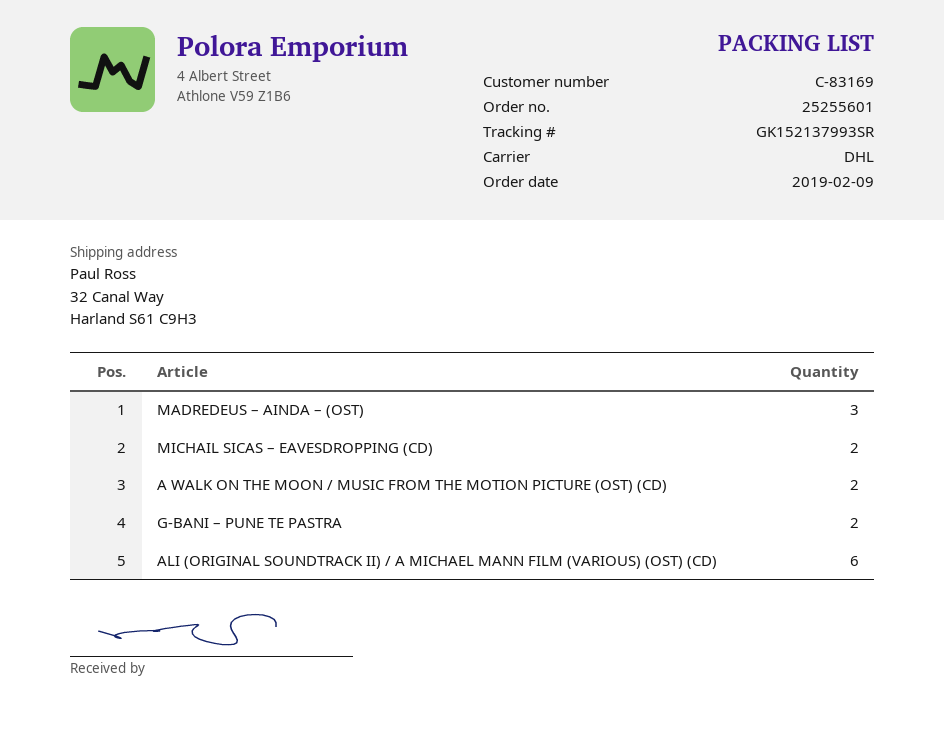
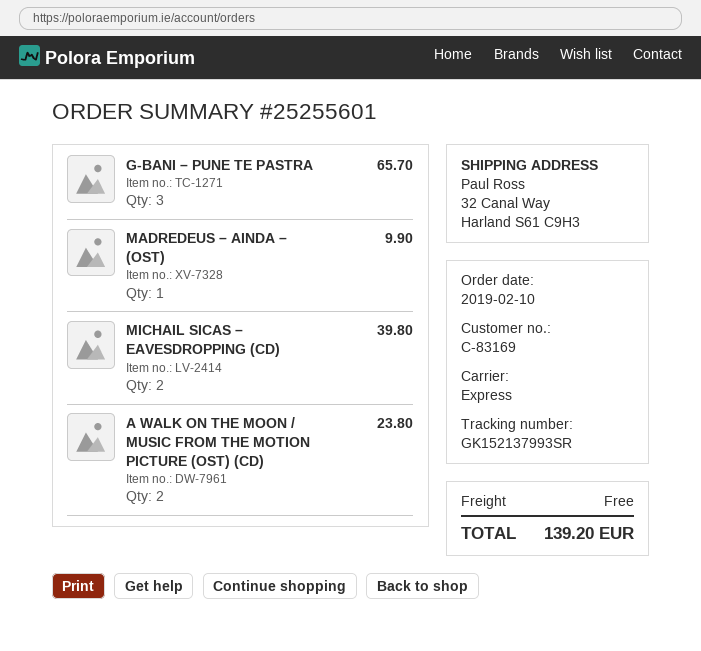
order date: 2019-02-09 -> 2019-02-10
shipping method: DHL -> express
MADREDEUS – AINDA – (OST): 3 -> 1
G-BANI – PUNE TE PASTRA: 2 -> 3
ALI (ORIGINAL SOUNDTRACK II) / A MICHAEL MANN FILM (VARIOUS) (OST) (CD): 6 -> none

